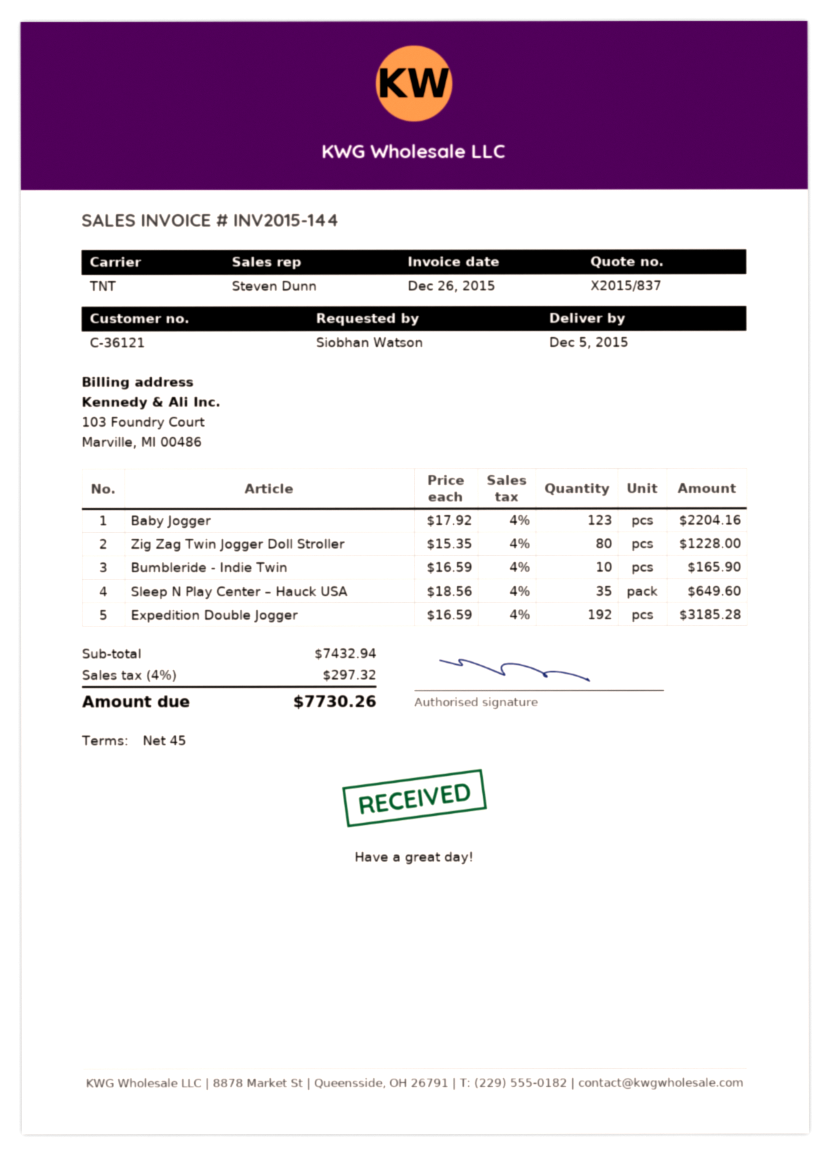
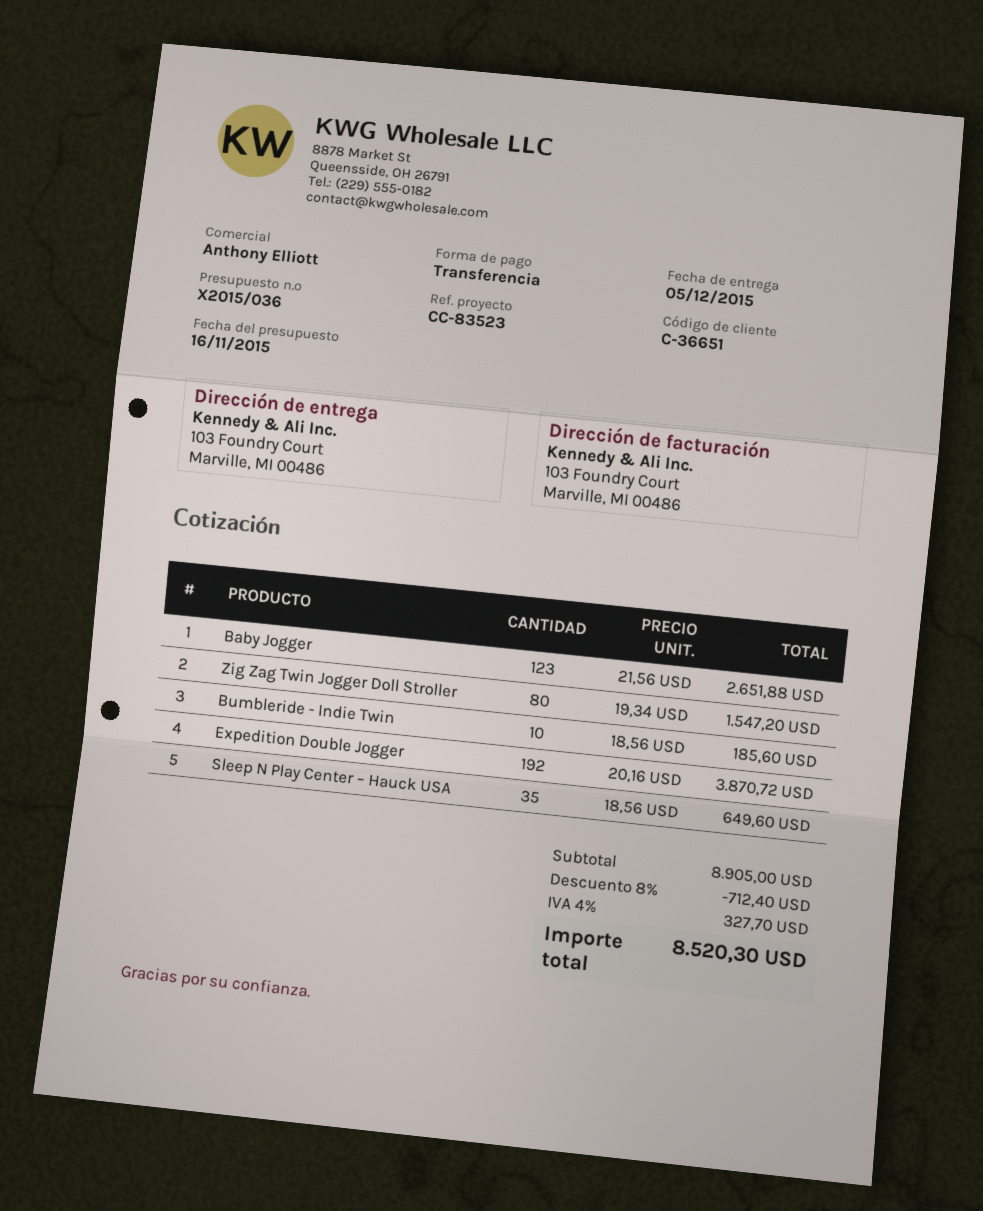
quote number: X2015/837 -> X2015/036
customer number: C-36121 -> C-36651
sales rep: Steven Dunn -> Anthony Elliott
Baby Jogger: 123 x 17.92 = 2204.16 -> 123 x 21.56 = 2651.88
Zig Zag Twin Jogger Doll Stroller: 80 x 15.35 = 1228.00 -> 80 x 19.34 = 1547.20
Bumbleride - Indie Twin: 10 x 16.59 = 165.90 -> 10 x 18.56 = 185.60
Expedition Double Jogger: 192 x 16.59 = 3185.28 -> 192 x 20.16 = 3870.72
subtotal: 7432.94 -> 8905.00
discount: none -> 8% = 712.40
tax: 4% = 297.32 -> 4% = 327.70
total: 7730.26 -> 8520.30

